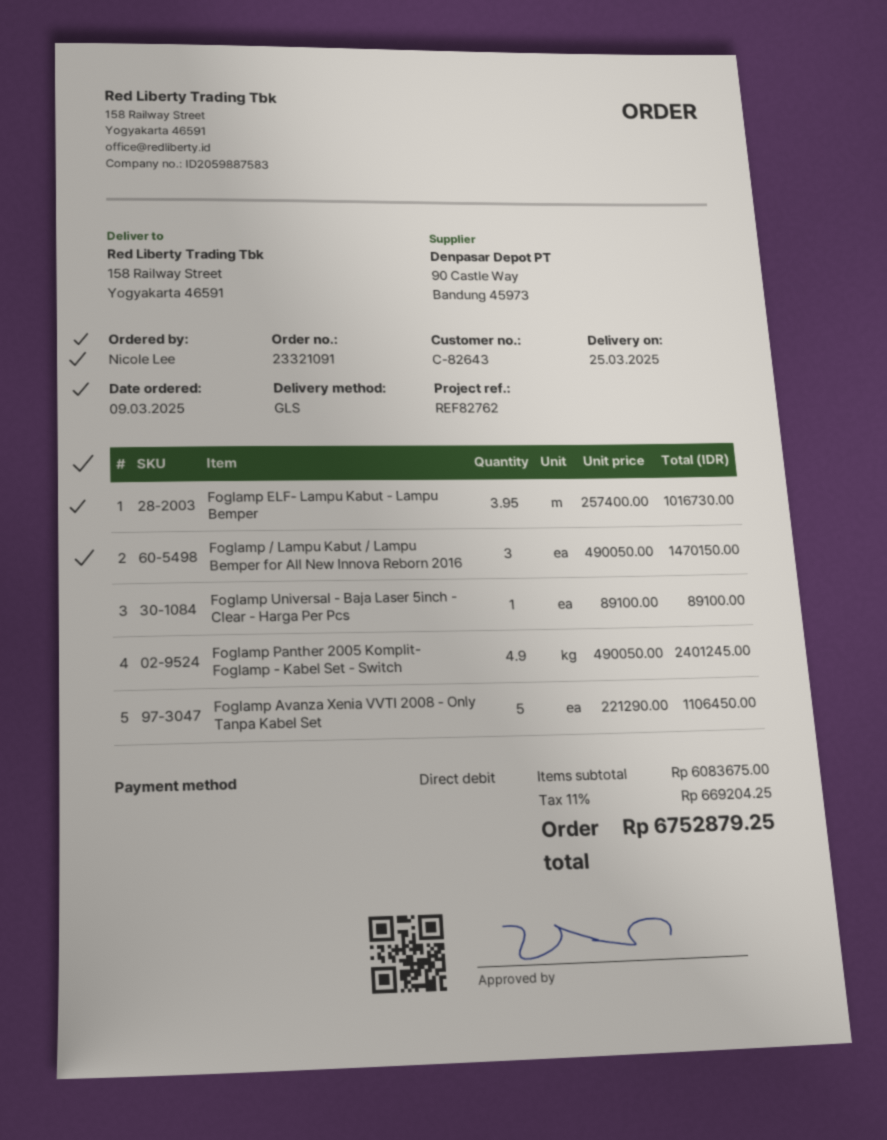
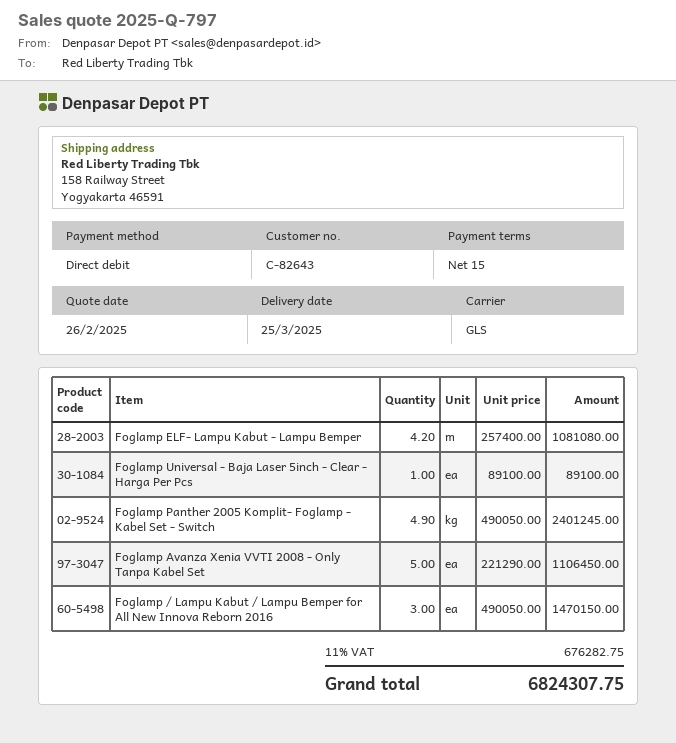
Foglamp ELF- Lampu Kabut - Lampu Bemper: 3.95 x 257400.00 = 1016730.00 -> 4.2 x 257400.00 = 1081080.00
tax: 11% = 669204.25 -> 11% = 676282.75
total: 6752879.25 -> 6824307.75

